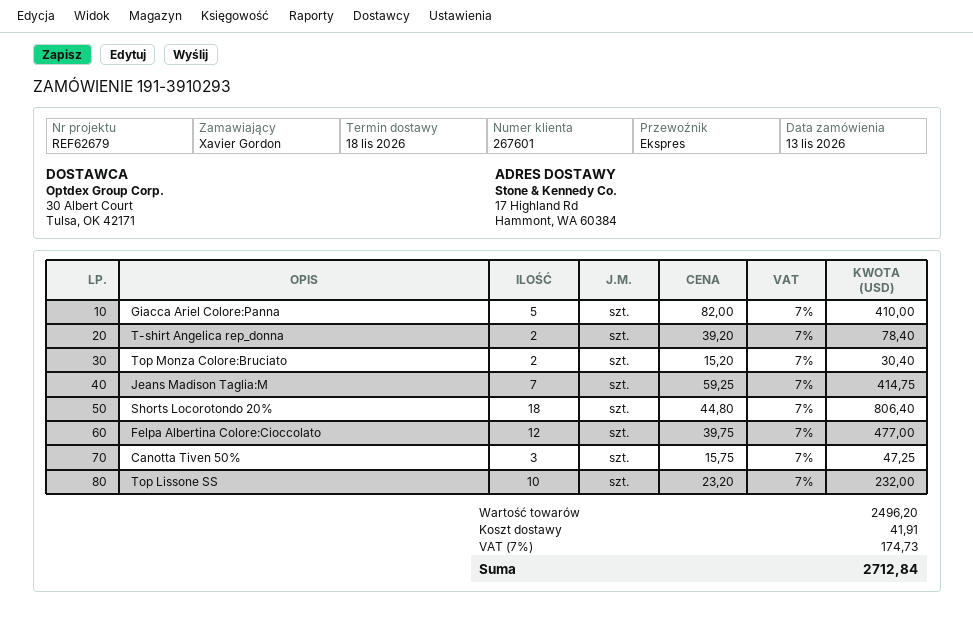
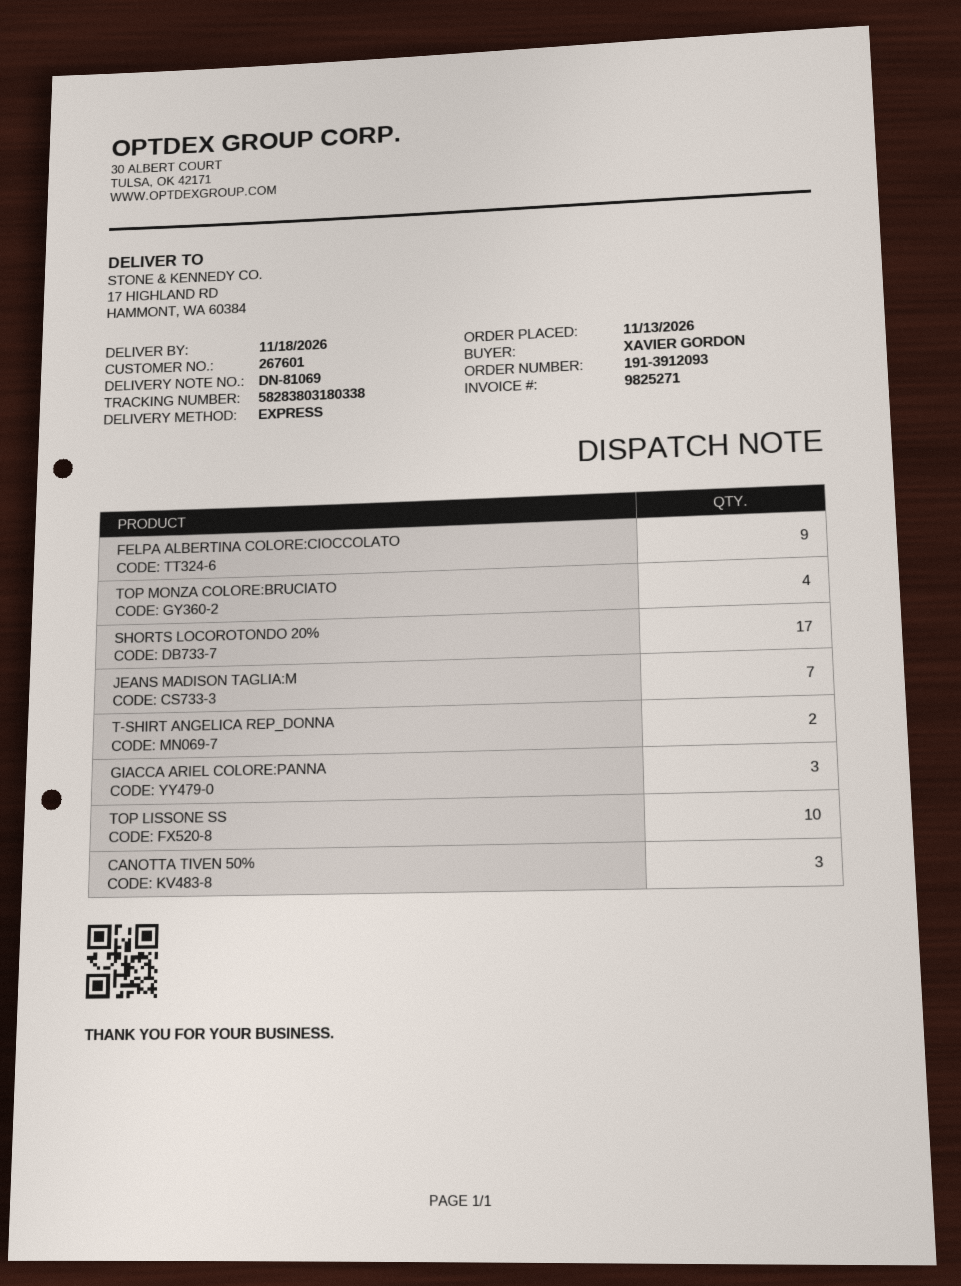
order number: 191-3910293 -> 191-3912093
Giacca Ariel Colore:Panna: 5 -> 3
Top Monza Colore:Bruciato: 2 -> 4
Shorts Locorotondo 20%: 18 -> 17
Felpa Albertina Colore:Cioccolato: 12 -> 9

